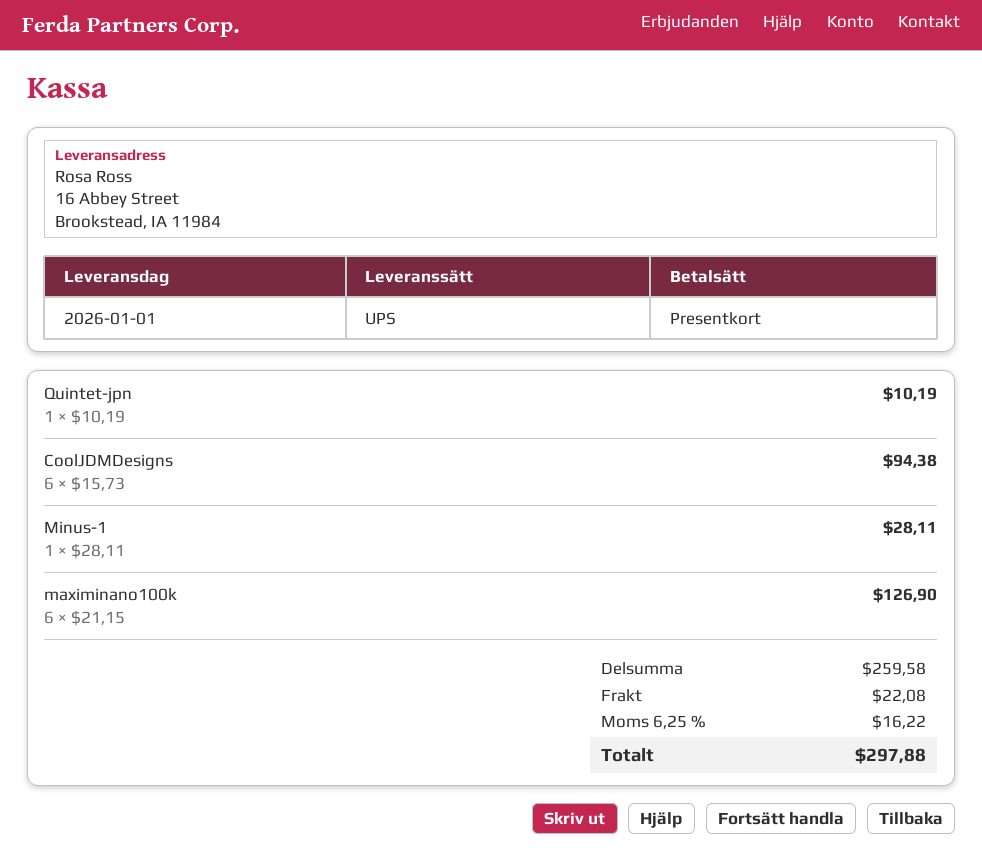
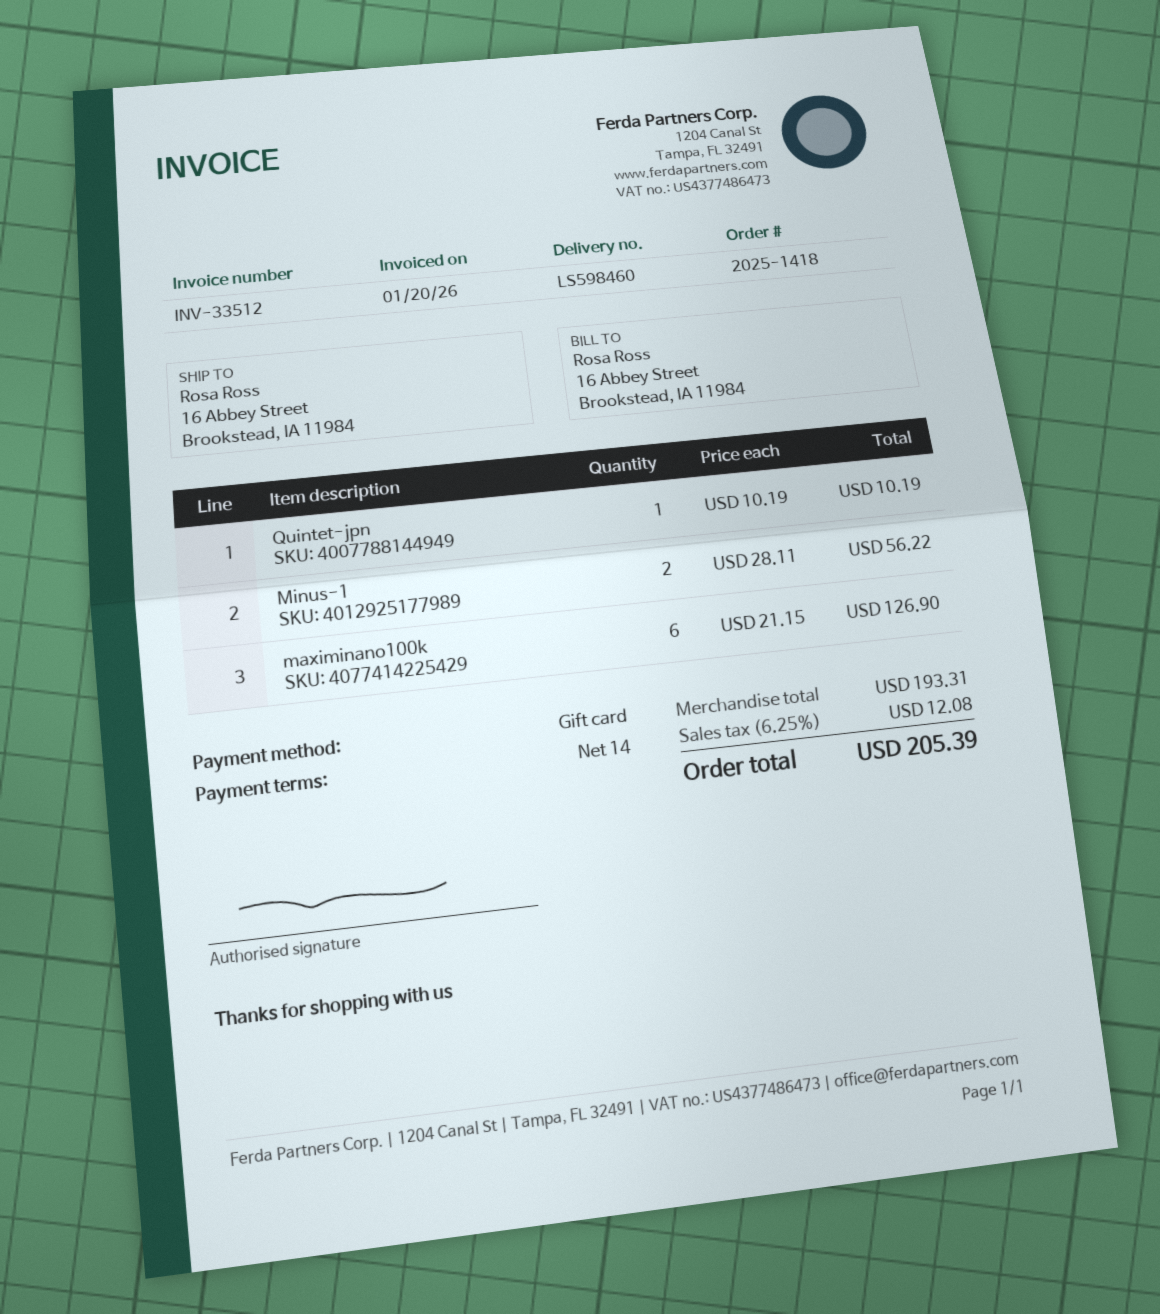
CoolJDMDesigns: 6 x 15.73 = 94.38 -> none
Minus-1: 1 x 28.11 = 28.11 -> 2 x 28.11 = 56.22
subtotal: 259.58 -> 193.31
shipping: 22.08 -> none
tax: 6.25% = 16.22 -> 6.25% = 12.08
total: 297.88 -> 205.39

